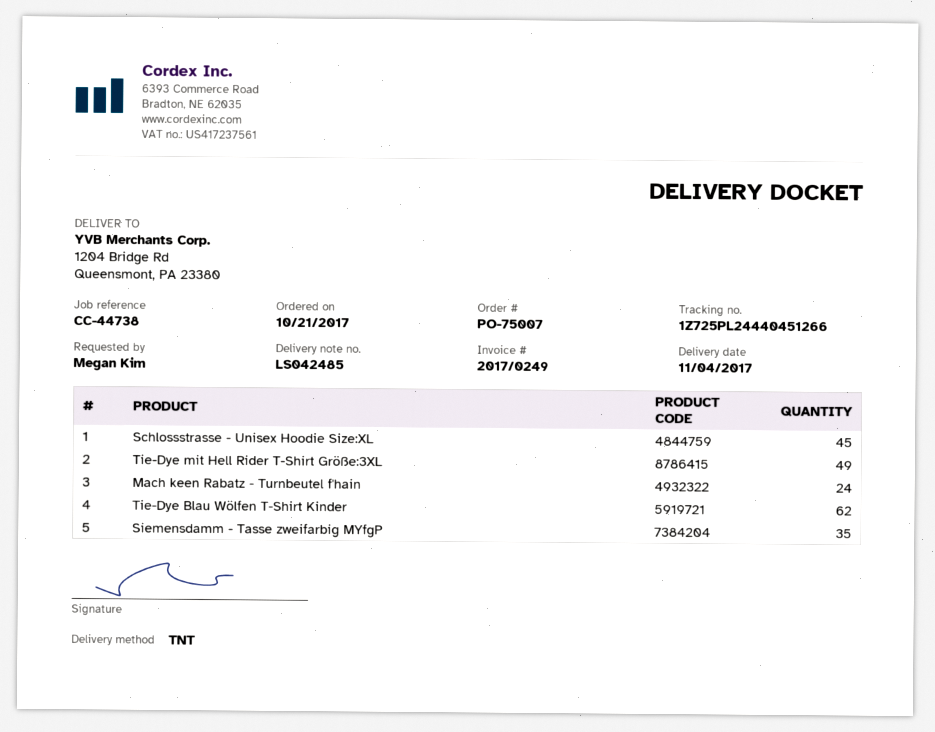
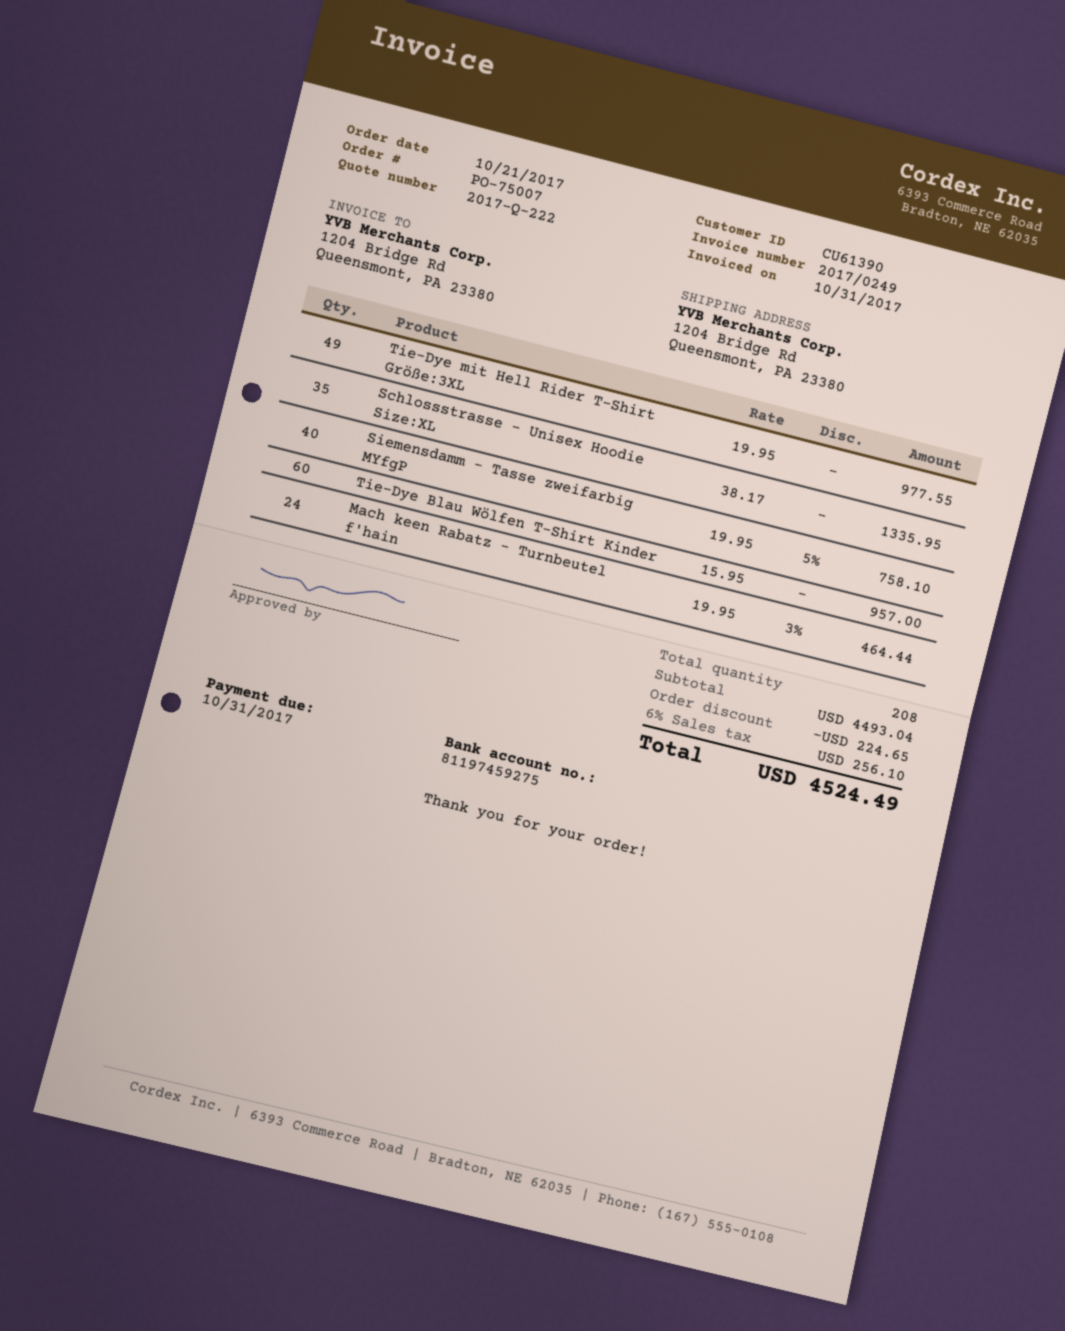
Schlossstrasse - Unisex Hoodie Size:XL: 45 -> 35
Tie-Dye Blau Wölfen T-Shirt Kinder: 62 -> 60
Siemensdamm - Tasse zweifarbig MYfgP: 35 -> 40

